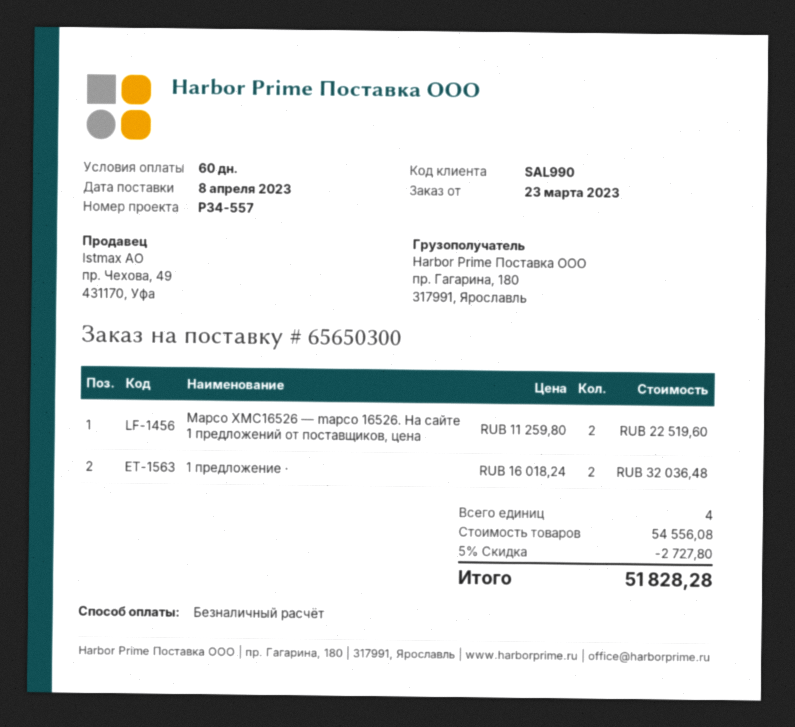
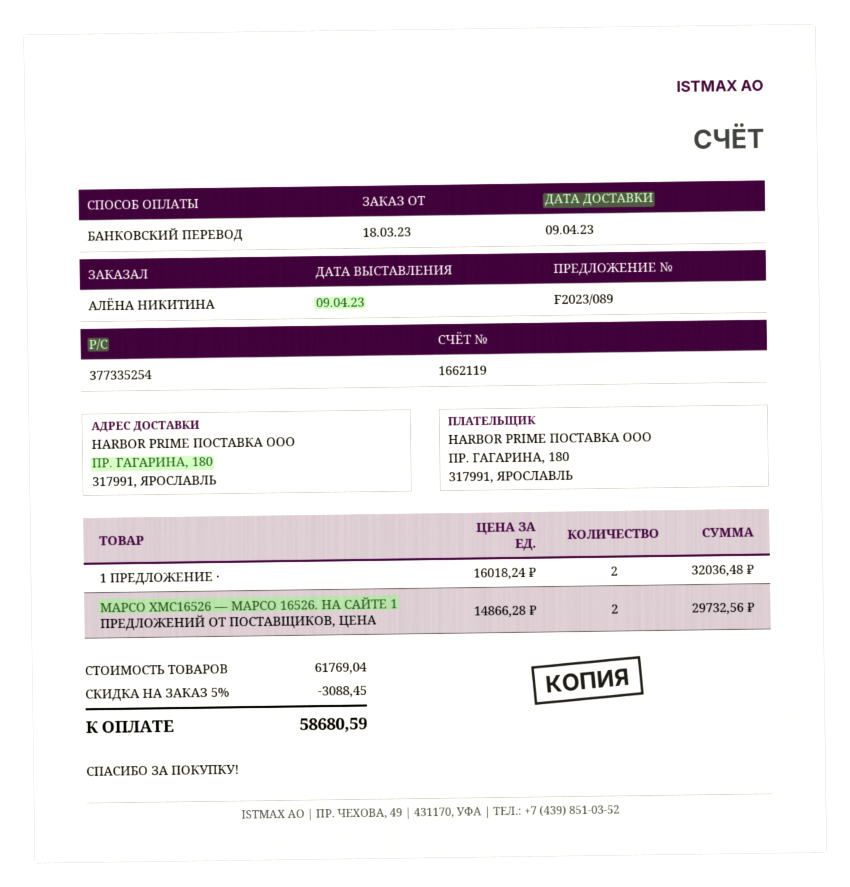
order date: 2023-03-23 -> 2023-03-18
delivery date: 2023-04-08 -> 2023-04-09
Mapco XMC16526 — mapco 16526. На сайте 1 предложений от поставщиков, цена: 2 x 11259.80 = 22519.60 -> 2 x 14866.28 = 29732.56
subtotal: 54556.08 -> 61769.04
discount: 5% = 2727.80 -> 5% = 3088.45
total: 51828.28 -> 58680.59

